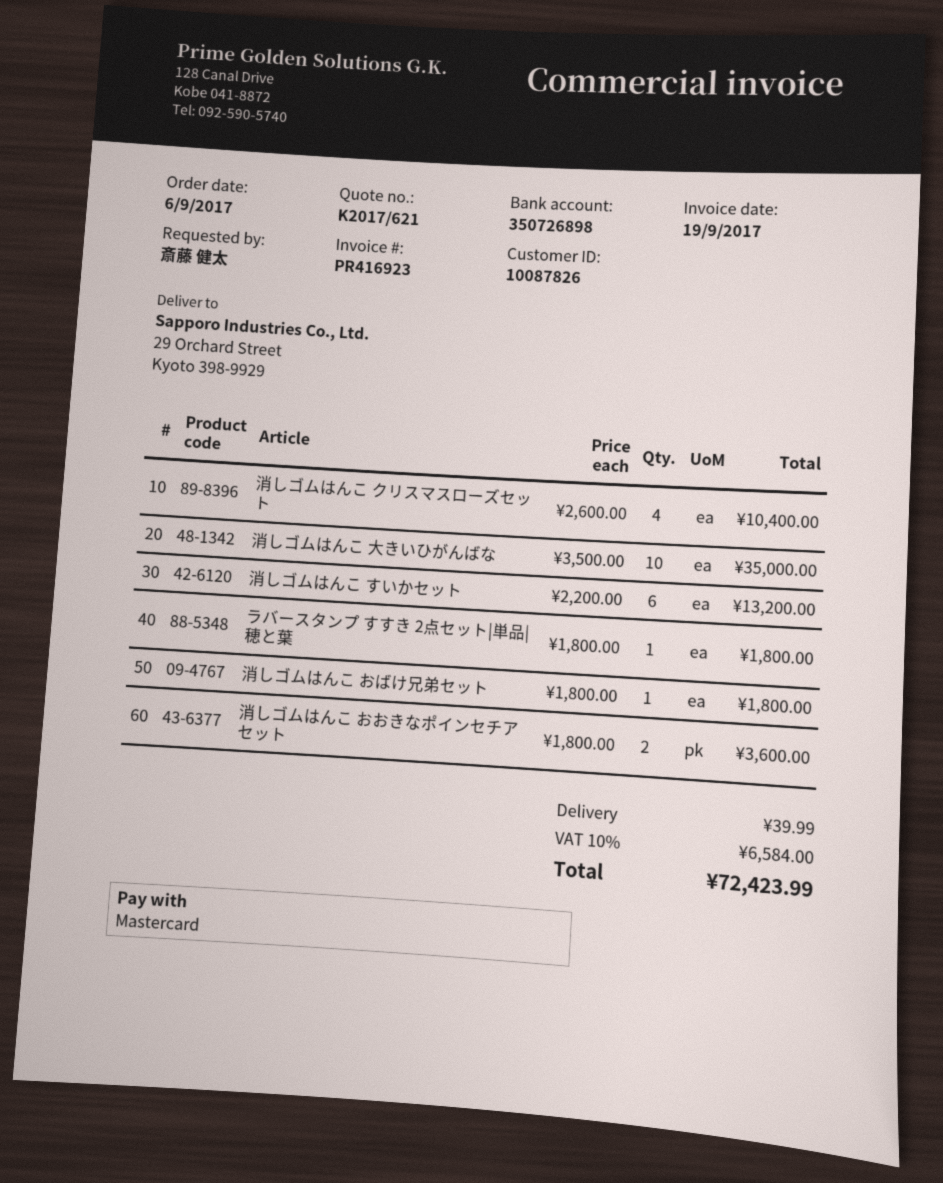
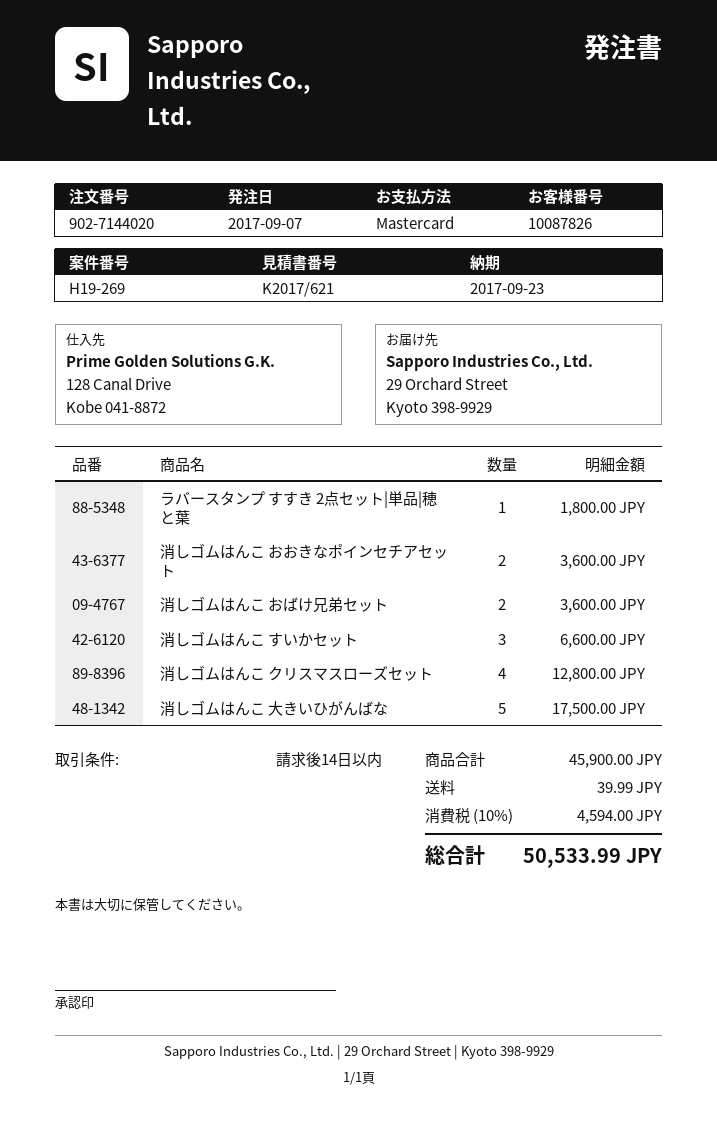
order date: 2017-09-06 -> 2017-09-07
消しゴムはんこ クリスマスローズセット: 4 for 10400.00 -> 4 for 12800.00
消しゴムはんこ 大きいひがんばな: 10 for 35000.00 -> 5 for 17500.00
消しゴムはんこ すいかセット: 6 for 13200.00 -> 3 for 6600.00
消しゴムはんこ おばけ兄弟セット: 1 for 1800.00 -> 2 for 3600.00
tax: 10% = 6584.00 -> 10% = 4594.00
total: 72423.99 -> 50533.99

